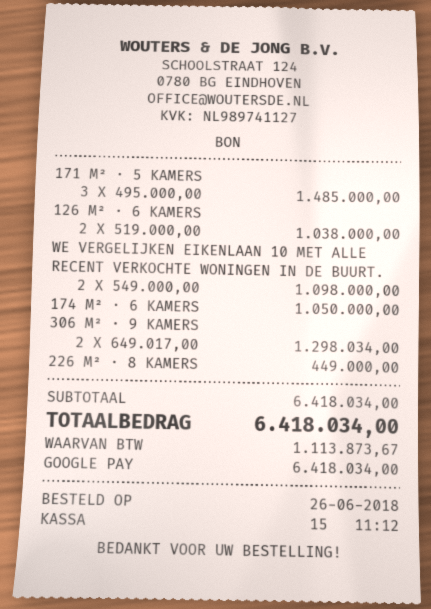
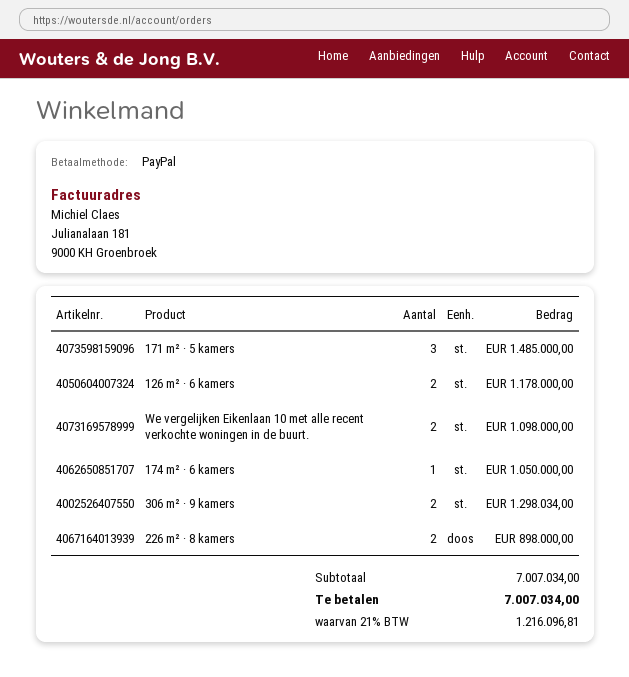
payment method: Google Pay -> PayPal
126 M² · 6 KAMERS: 2 for 1038000.00 -> 2 for 1178000.00
226 M² · 8 KAMERS: 1 for 449000.00 -> 2 for 898000.00
subtotal: 6418034.00 -> 7007034.00
tax: 1113873.67 -> 1216096.81
total: 6418034.00 -> 7007034.00

